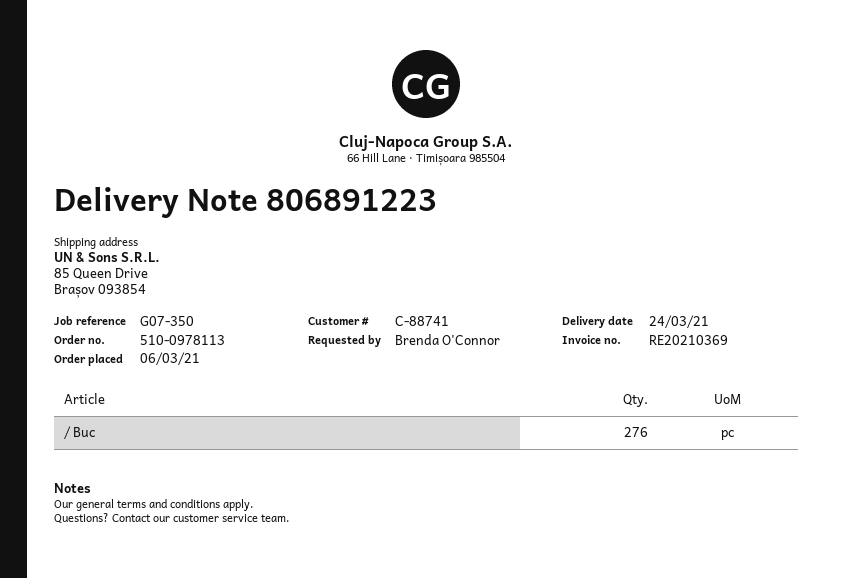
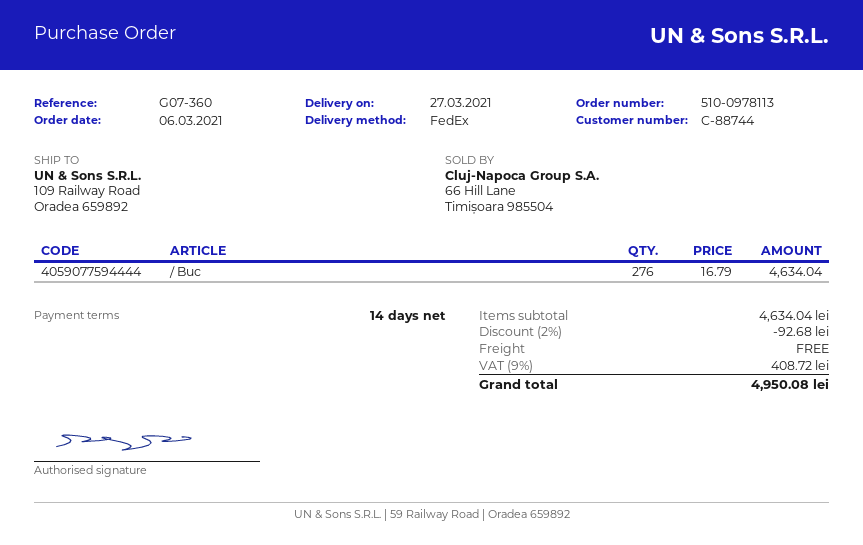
delivery date: 2021-03-24 -> 2021-03-27
customer number: C-88741 -> C-88744
reference: G07-350 -> G07-360
ship to: 85 Queen Drive, Brașov 093854 -> 109 Railway Road, Oradea 659892

